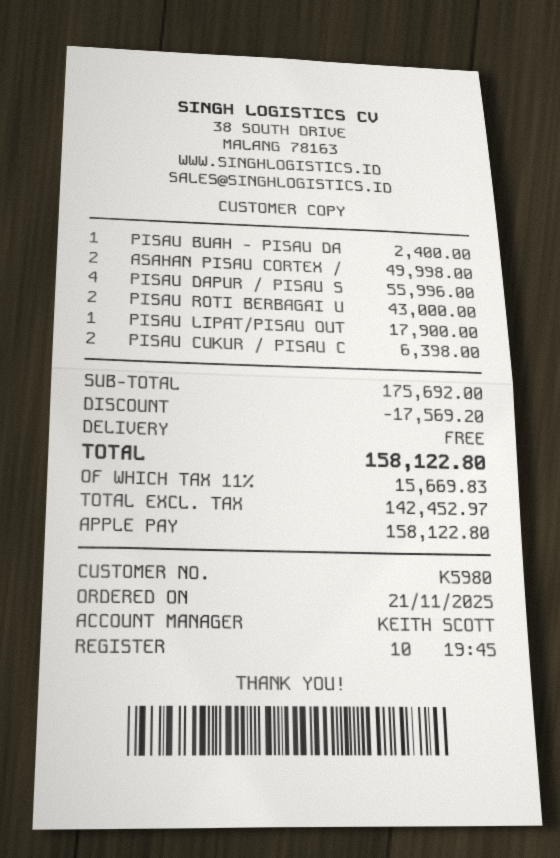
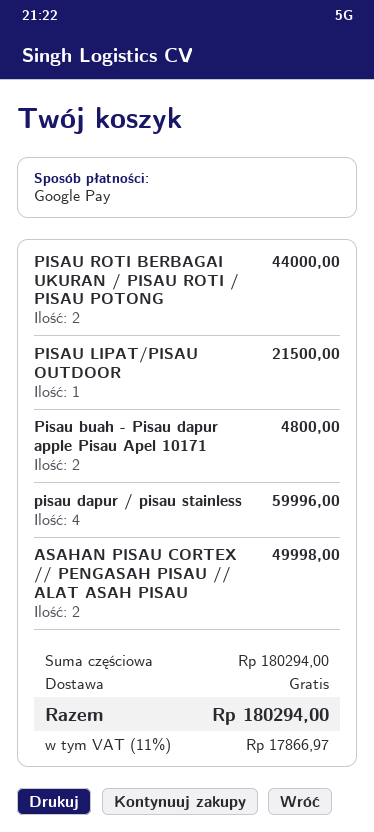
payment method: Apple Pay -> Google Pay
PISAU BUAH - PISAU DA: 1 for 2400.00 -> 2 for 4800.00
PISAU DAPUR / PISAU S: 4 for 55996.00 -> 4 for 59996.00
PISAU ROTI BERBAGAI U: 2 for 43000.00 -> 2 for 44000.00
PISAU LIPAT/PISAU OUT: 1 for 17900.00 -> 1 for 21500.00
PISAU CUKUR / PISAU C: 2 for 6398.00 -> none
subtotal: 175692.00 -> 180294.00
discount: 17569.20 -> none
tax: 11% = 15669.83 -> 11% = 17866.97
total: 158122.80 -> 180294.00

